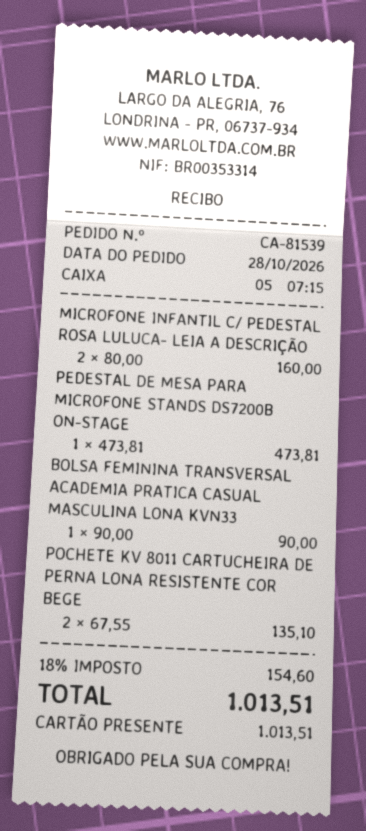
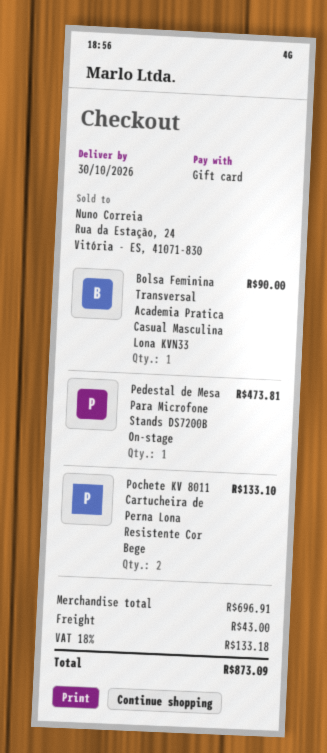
MICROFONE INFANTIL C/ PEDESTAL ROSA LULUCA- LEIA A DESCRIÇÃO: 2 for 160.00 -> none
POCHETE KV 8011 CARTUCHEIRA DE PERNA LONA RESISTENTE COR BEGE: 2 for 135.10 -> 2 for 133.10
shipping: none -> 43.00
tax: 18% = 154.60 -> 18% = 133.18
total: 1013.51 -> 873.09

